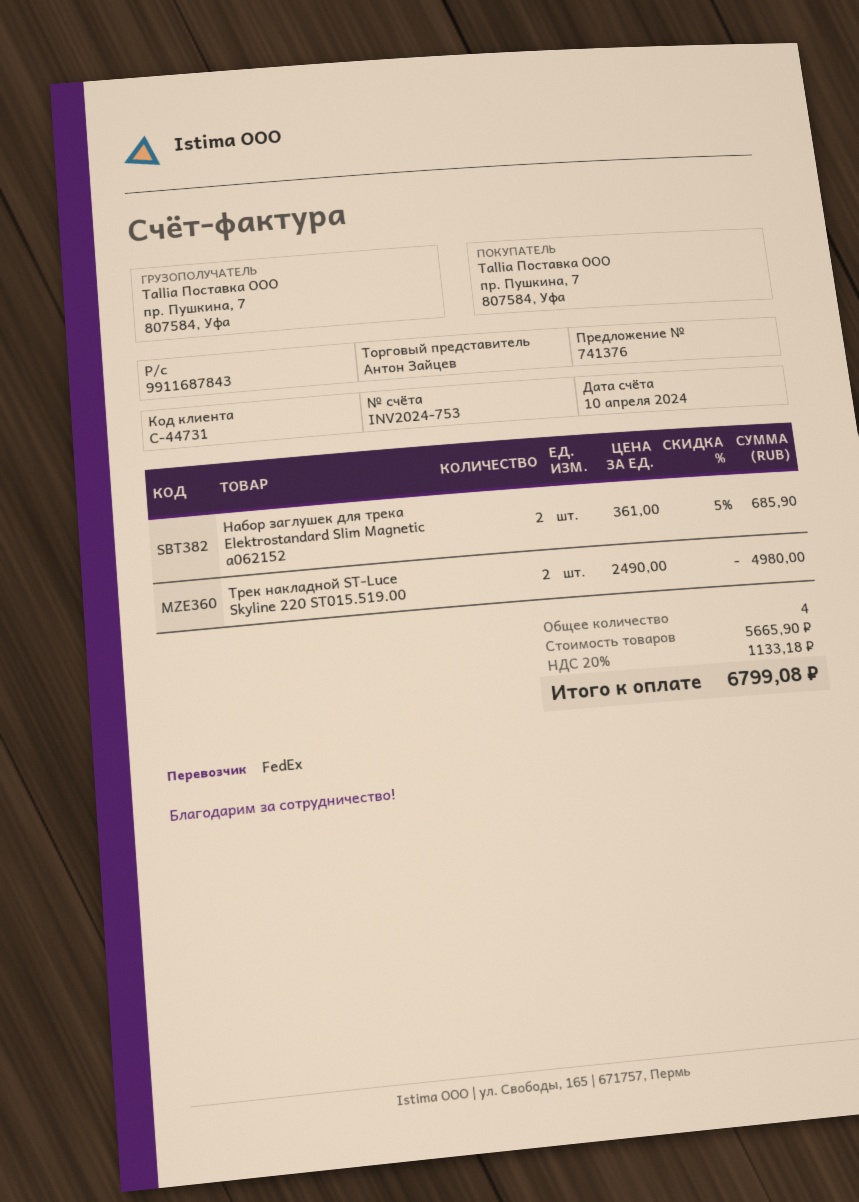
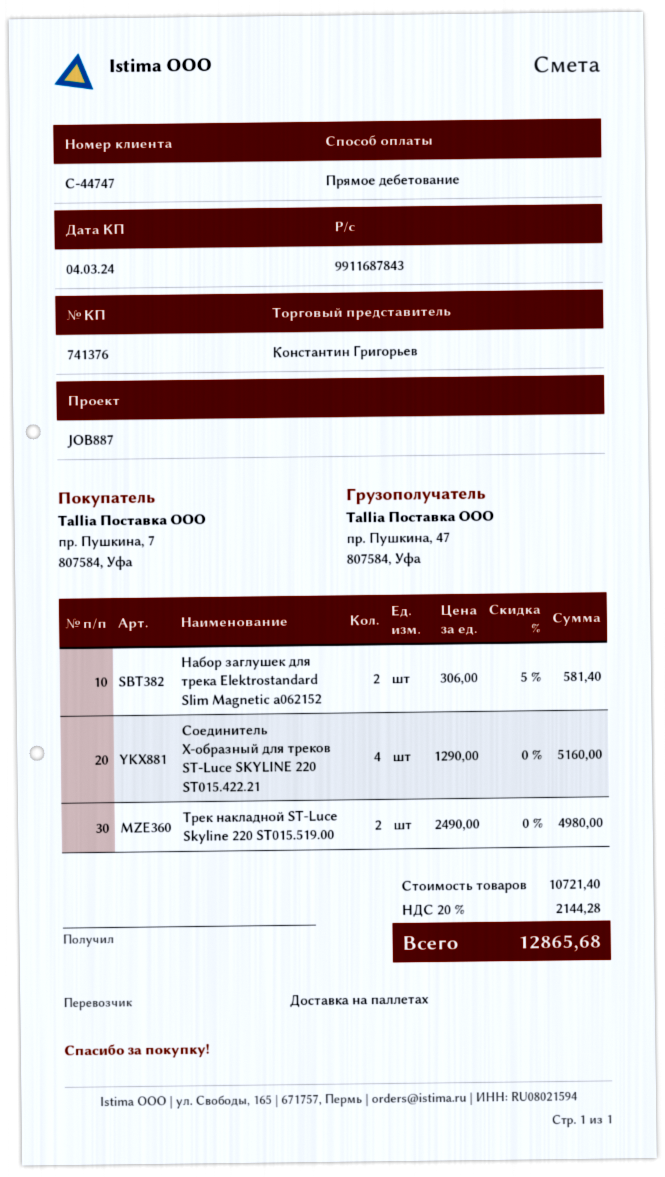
customer number: C-44731 -> C-44747
sales rep: Антон Зайцев -> Константин Григорьев
shipping method: FedEx -> pallet freight
ship to: пр. Пушкина, 7, 807584, Уфа -> пр. Пушкина, 47, 807584, Уфа
Набор заглушек для трека Elektrostandard Slim Magnetic a062152: 2 x 361.00 - 5% = 685.90 -> 2 x 306.00 - 5% = 581.40
Соединитель X-образный для треков ST-Luce SKYLINE 220 ST015.422.21: none -> 4 x 1290.00 = 5160.00
subtotal: 5665.90 -> 10721.40
tax: 20% = 1133.18 -> 20% = 2144.28
total: 6799.08 -> 12865.68

